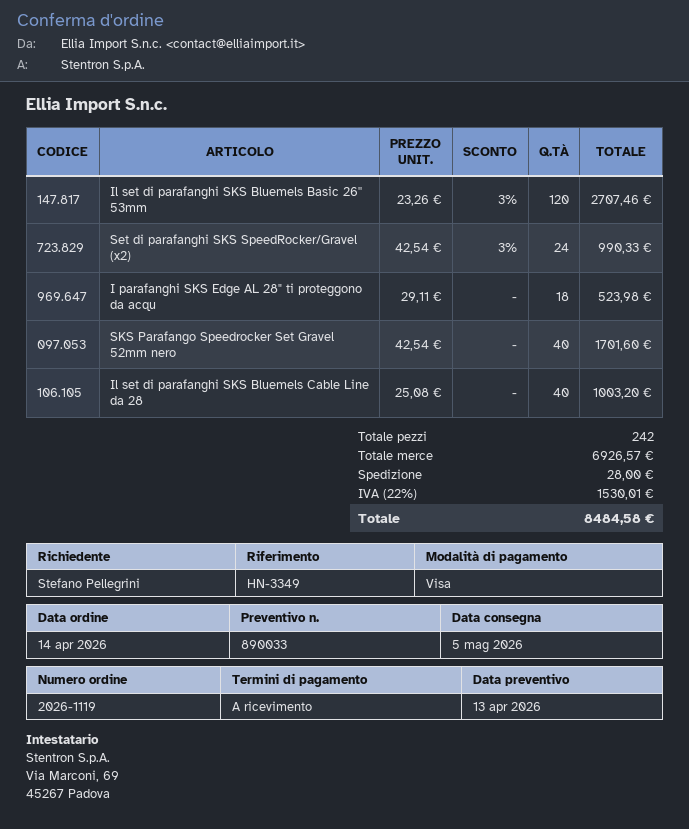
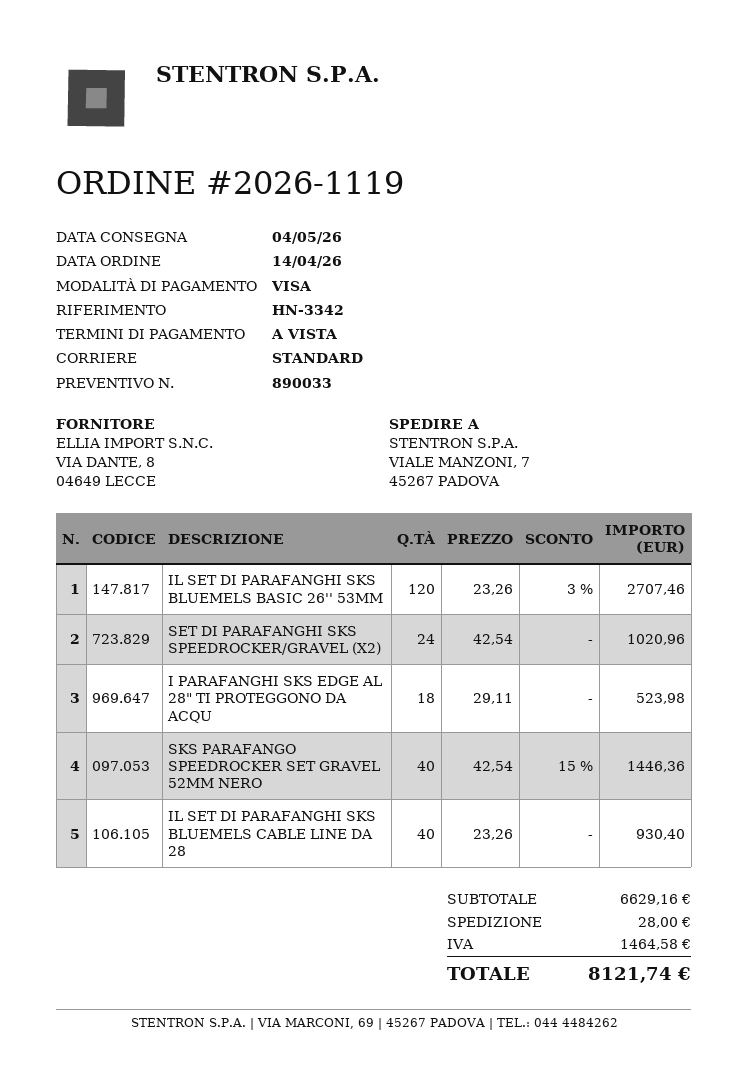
delivery date: 2026-05-05 -> 2026-05-04
reference: HN-3349 -> HN-3342
Set di parafanghi SKS SpeedRocker/Gravel (x2): 24 x 42.54 - 3% = 990.33 -> 24 x 42.54 = 1020.96
SKS Parafango Speedrocker Set Gravel 52mm nero: 40 x 42.54 = 1701.60 -> 40 x 42.54 - 15% = 1446.36
Il set di parafanghi SKS Bluemels Cable Line da 28: 40 x 25.08 = 1003.20 -> 40 x 23.26 = 930.40
subtotal: 6926.57 -> 6629.16
tax: 1530.01 -> 1464.58
total: 8484.58 -> 8121.74

